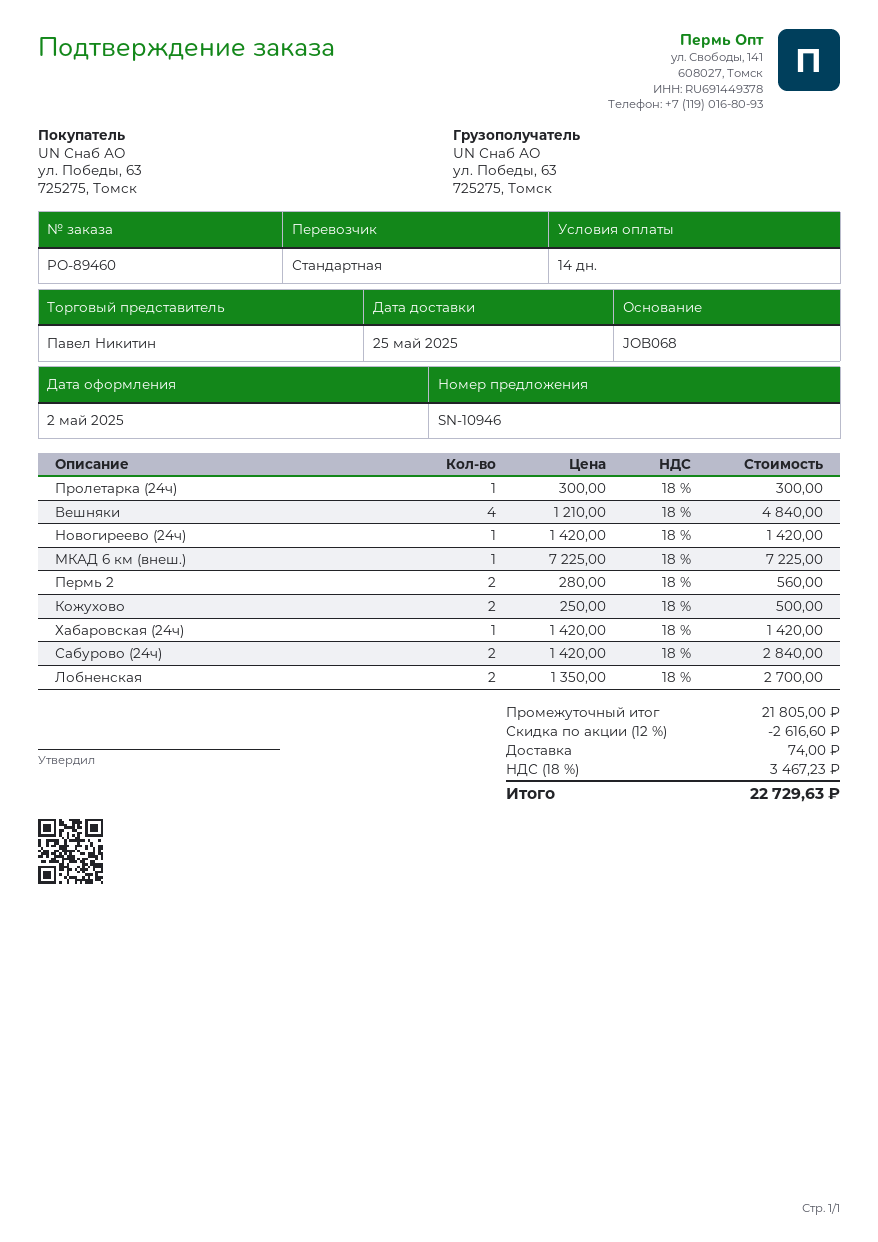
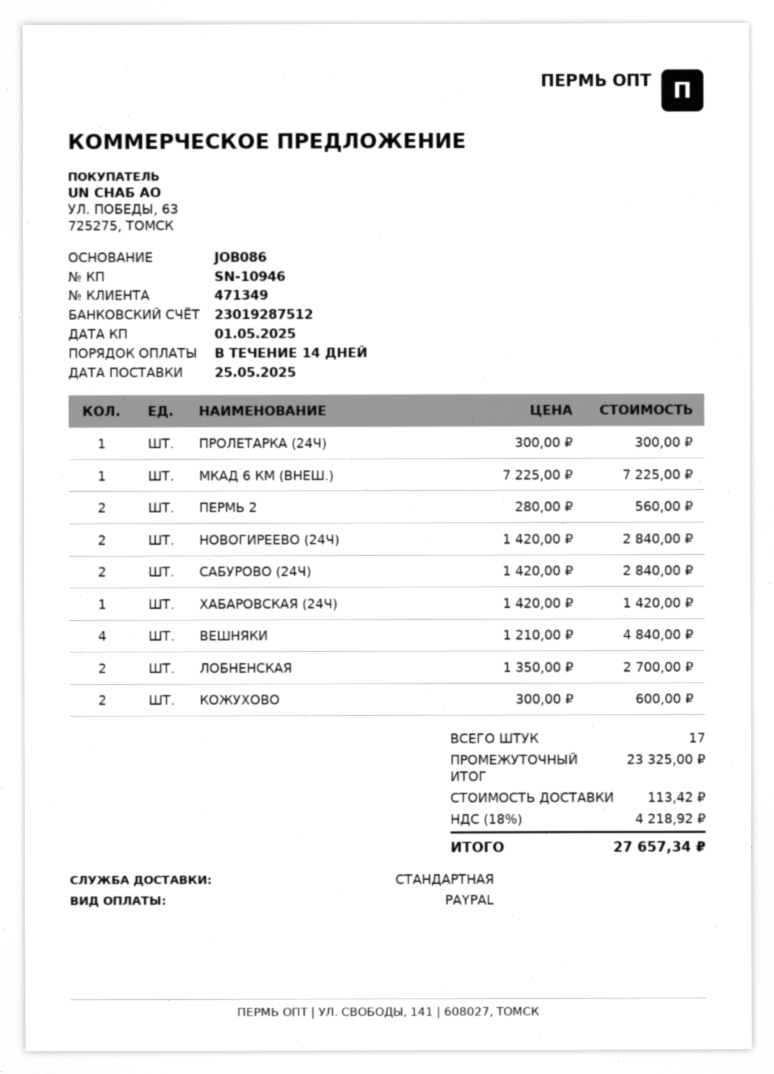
reference: JOB068 -> JOB086
Новогиреево (24ч): 1 x 1420.00 = 1420.00 -> 2 x 1420.00 = 2840.00
Кожухово: 2 x 250.00 = 500.00 -> 2 x 300.00 = 600.00
subtotal: 21805.00 -> 23325.00
discount: 12% = 2616.60 -> none
shipping: 74.00 -> 113.42
tax: 18% = 3467.23 -> 18% = 4218.92
total: 22729.63 -> 27657.34

